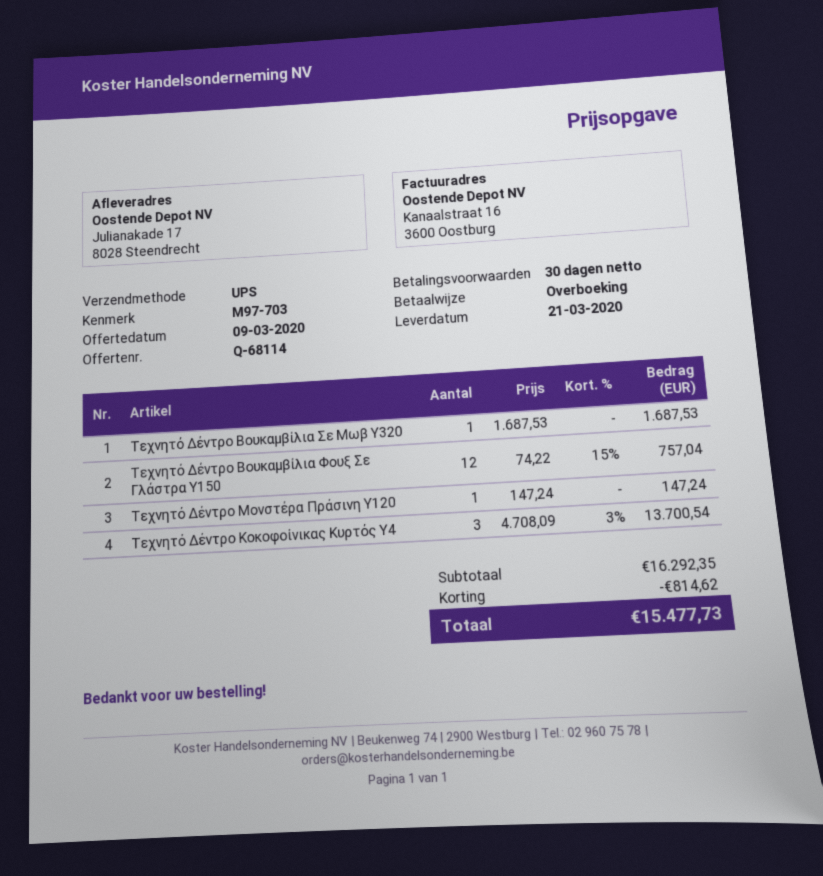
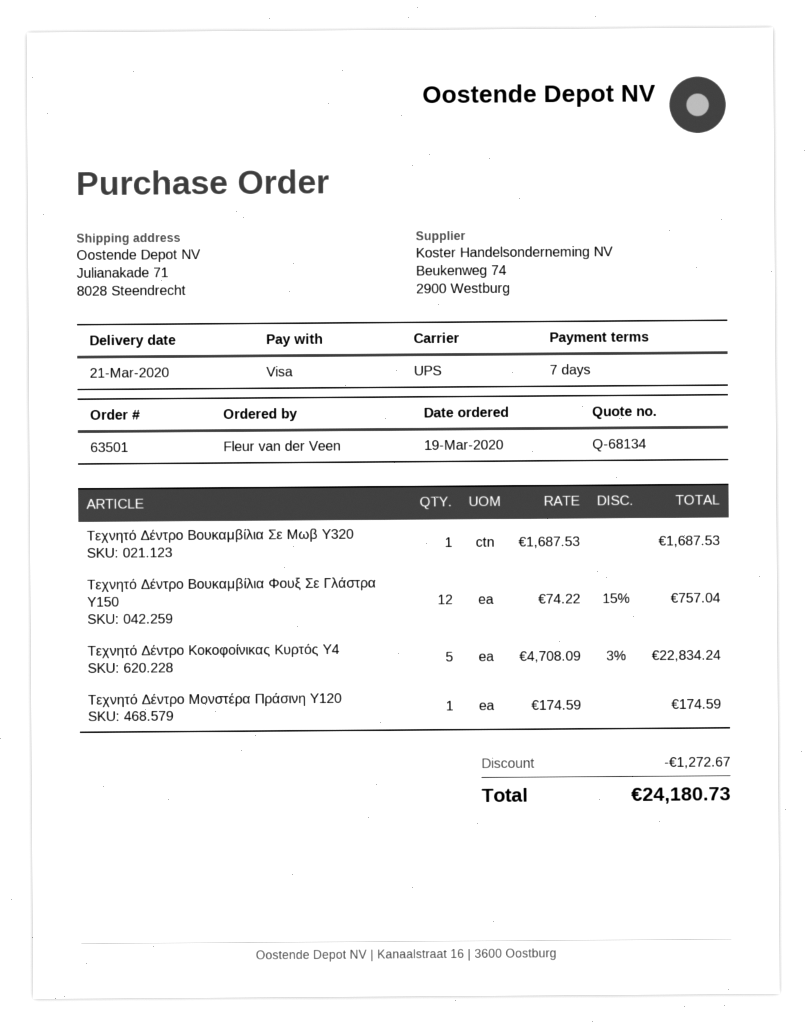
quote number: Q-68114 -> Q-68134
payment terms: 30 days -> 7 days
payment method: bank transfer -> Visa
ship to: Julianakade 17, 8028 Steendrecht -> Julianakade 71, 8028 Steendrecht
Τεχνητό Δέντρο Μονστέρα Πράσινη Υ120: 1 x 147.24 = 147.24 -> 1 x 174.59 = 174.59
Τεχνητό Δέντρο Κοκοφοίνικας Κυρτός Υ4: 3 x 4708.09 - 3% = 13700.54 -> 5 x 4708.09 - 3% = 22834.24
discount: 814.62 -> 1272.67
total: 15477.73 -> 24180.73

